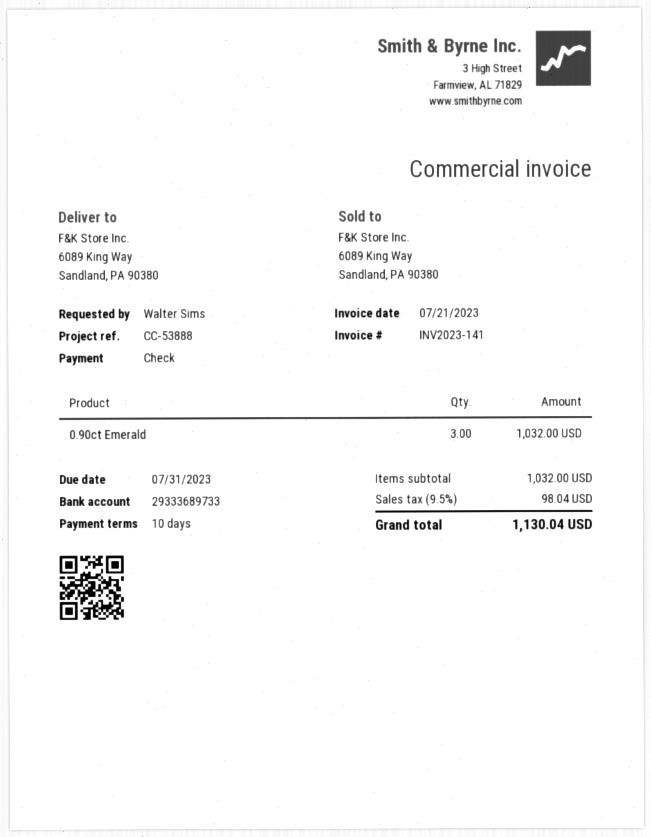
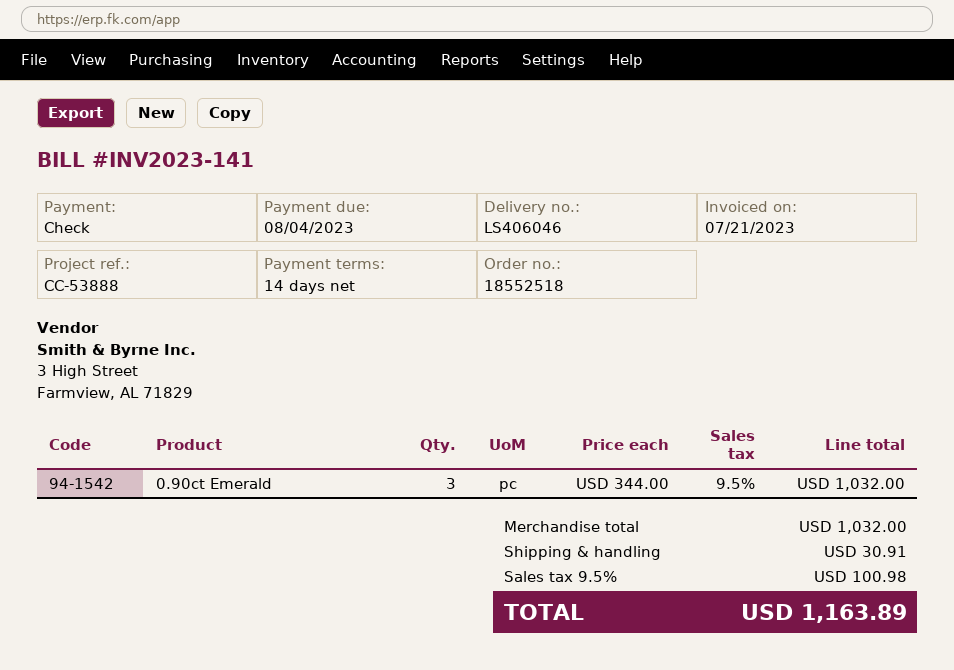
payment terms: 10 days -> 14 days
due date: 2023-07-31 -> 2023-08-04
shipping: none -> 30.91
tax: 9.5% = 98.04 -> 9.5% = 100.98
total: 1130.04 -> 1163.89

